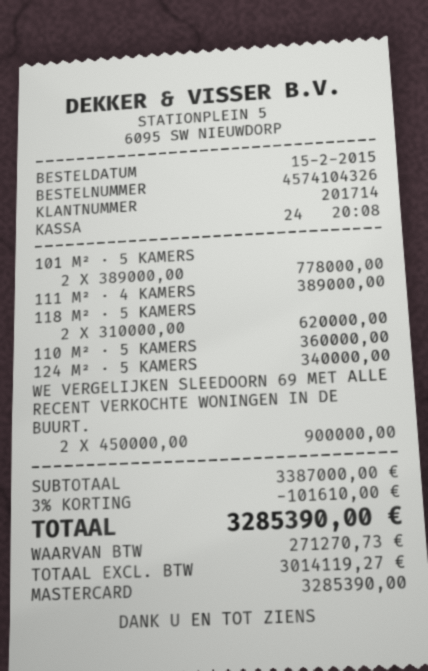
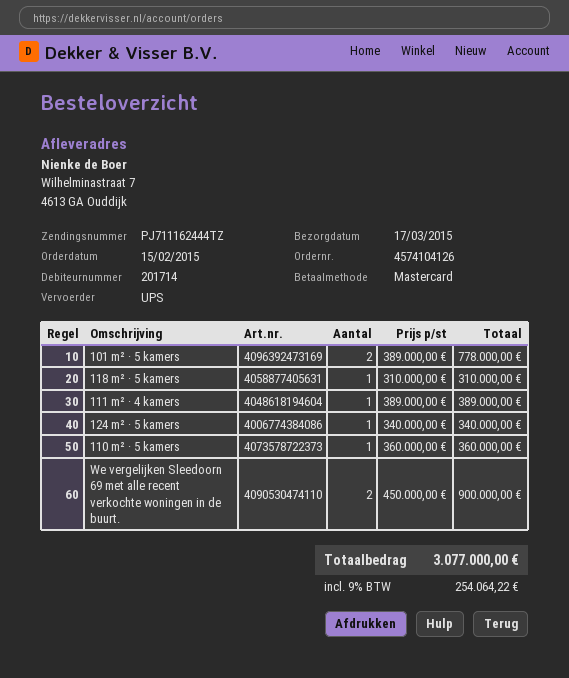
order number: 4574104326 -> 4574104126
118 M² · 5 KAMERS: 2 x 310000.00 = 620000.00 -> 1 x 310000.00 = 310000.00
discount: 3% = 101610.00 -> none
tax: 271270.73 -> 254064.22
total: 3285390.00 -> 3077000.00

